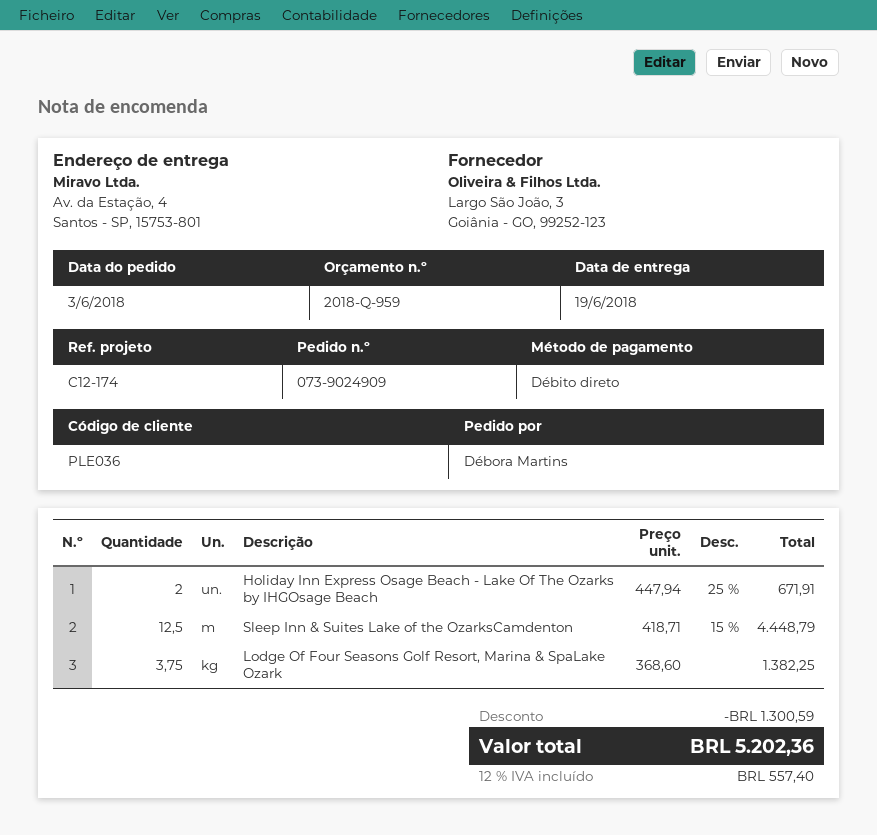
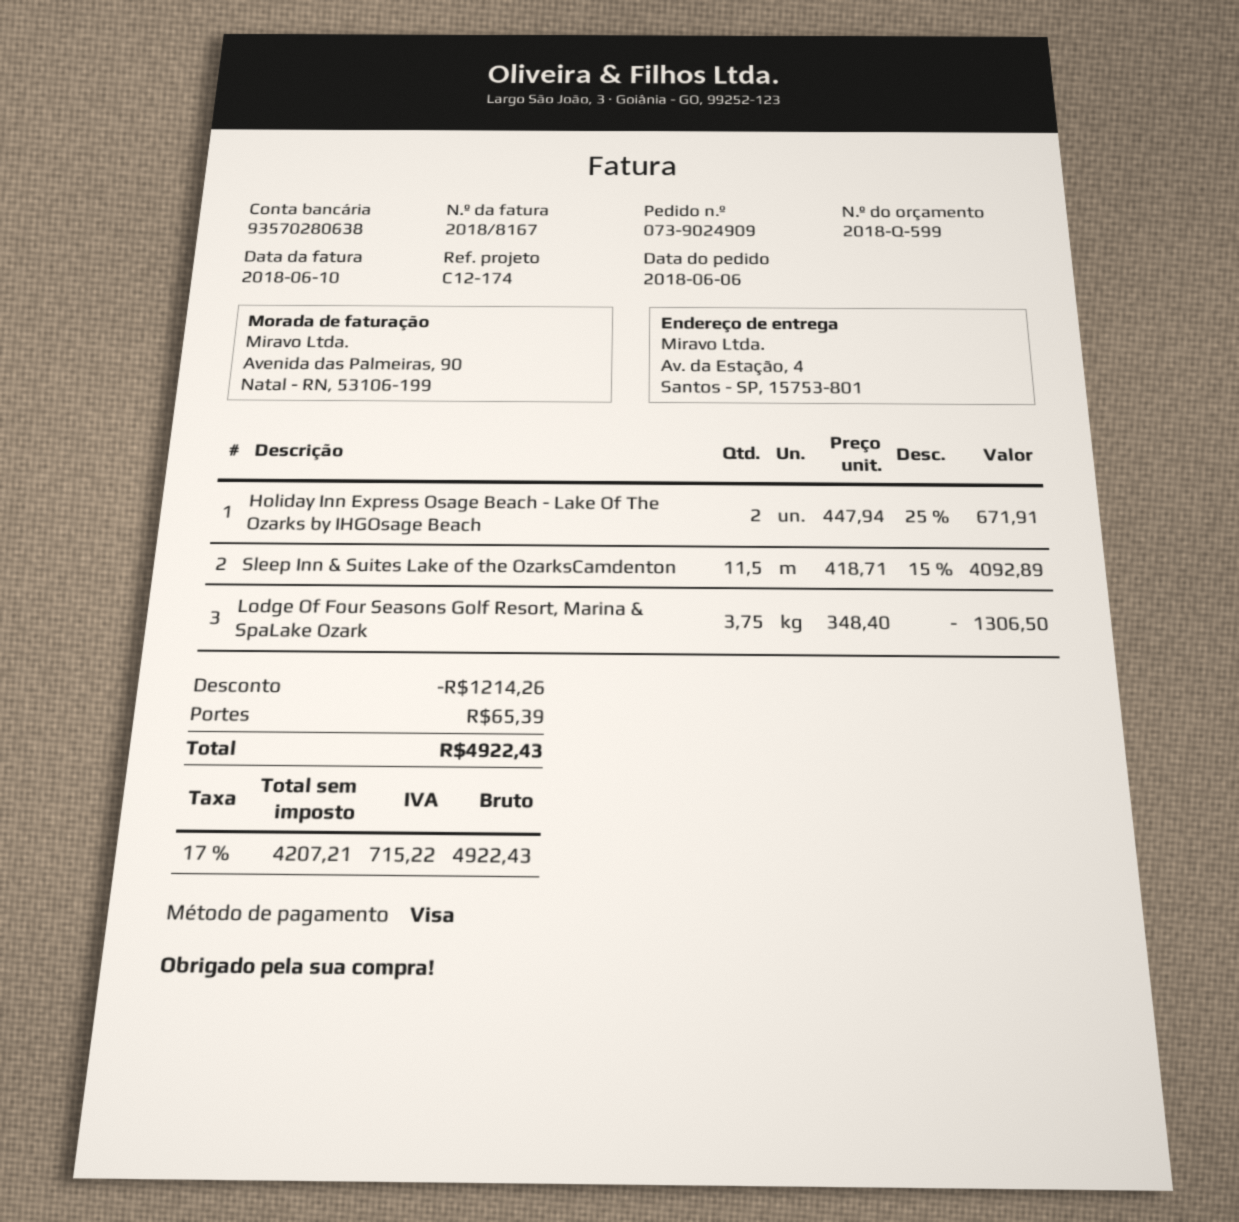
quote number: 2018-Q-959 -> 2018-Q-599
order date: 2018-06-03 -> 2018-06-06
payment method: direct debit -> Visa
Sleep Inn & Suites Lake of the OzarksCamdenton: 12.5 x 418.71 - 15% = 4448.79 -> 11.5 x 418.71 - 15% = 4092.89
Lodge Of Four Seasons Golf Resort, Marina & SpaLake Ozark: 3.75 x 368.60 = 1382.25 -> 3.75 x 348.40 = 1306.50
discount: 1300.59 -> 1214.26
shipping: none -> 65.39
tax: 12% = 557.40 -> 17% = 715.22
total: 5202.36 -> 4922.43

